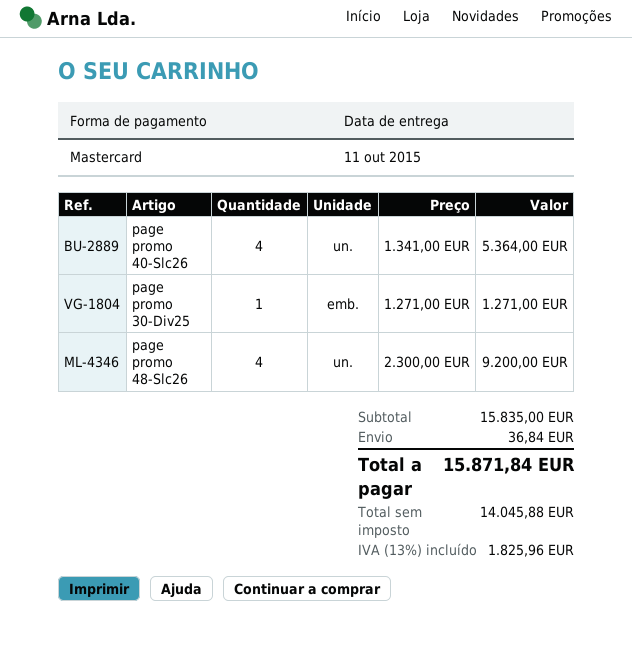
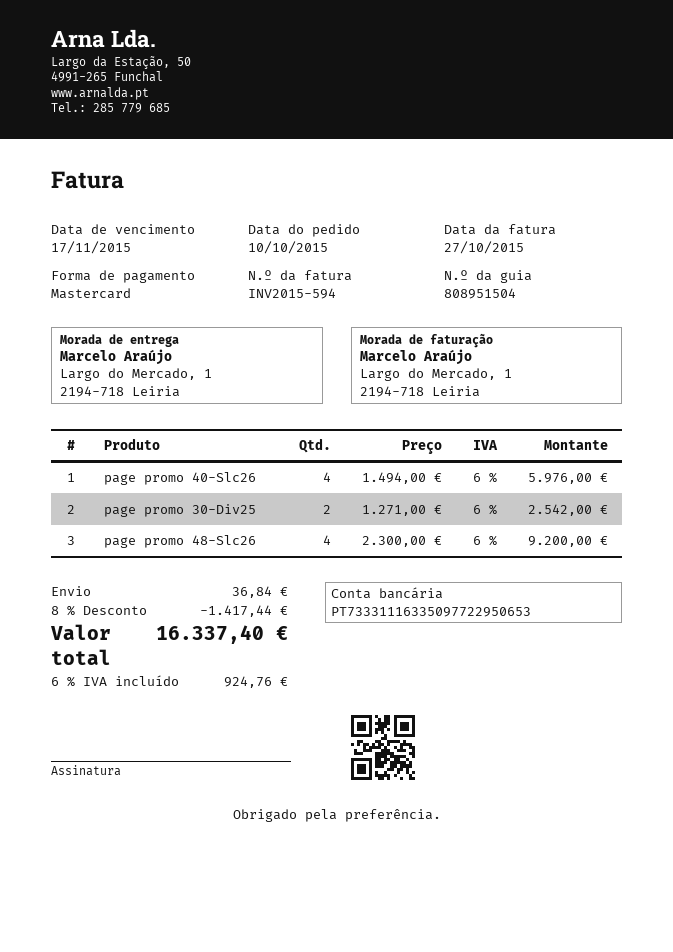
page promo 40-Slc26: 4 x 1341.00 = 5364.00 -> 4 x 1494.00 = 5976.00
page promo 30-Div25: 1 x 1271.00 = 1271.00 -> 2 x 1271.00 = 2542.00
discount: none -> 8% = 1417.44
tax: 13% = 1825.96 -> 6% = 924.76
total: 15871.84 -> 16337.40

